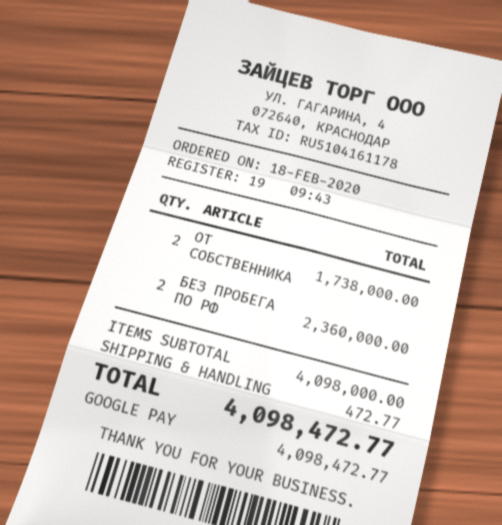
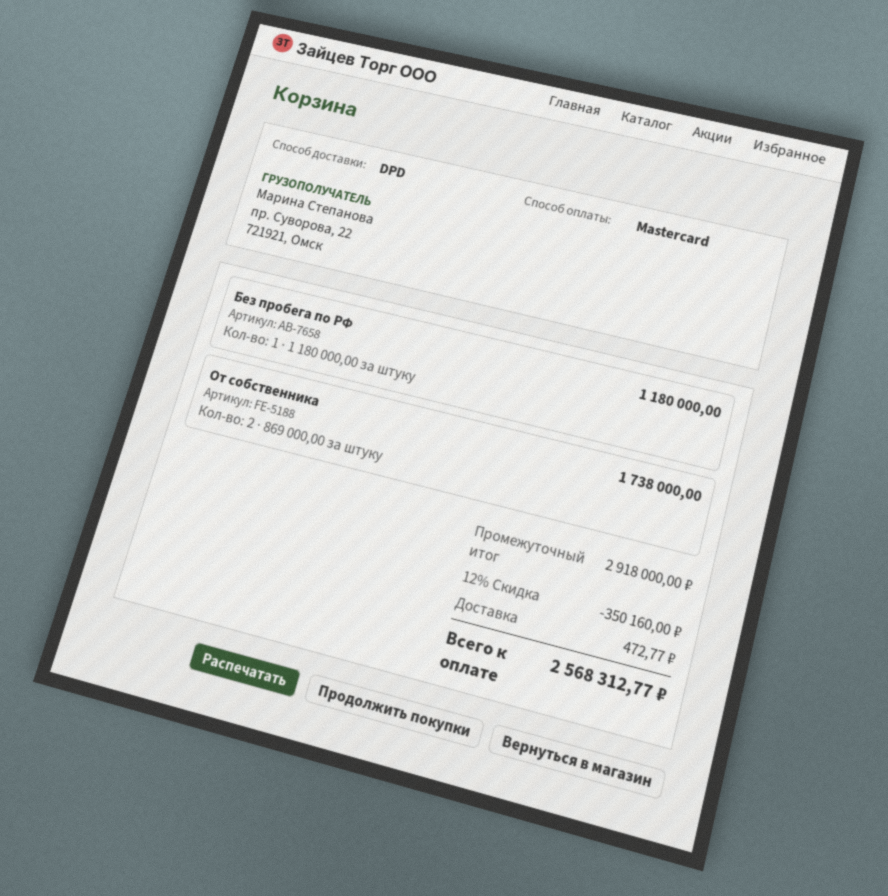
payment method: Google Pay -> Mastercard
БЕЗ ПРОБЕГА ПО РФ: 2 for 2360000.00 -> 1 for 1180000.00
subtotal: 4098000.00 -> 2918000.00
discount: none -> 12% = 350160.00
total: 4098472.77 -> 2568312.77

